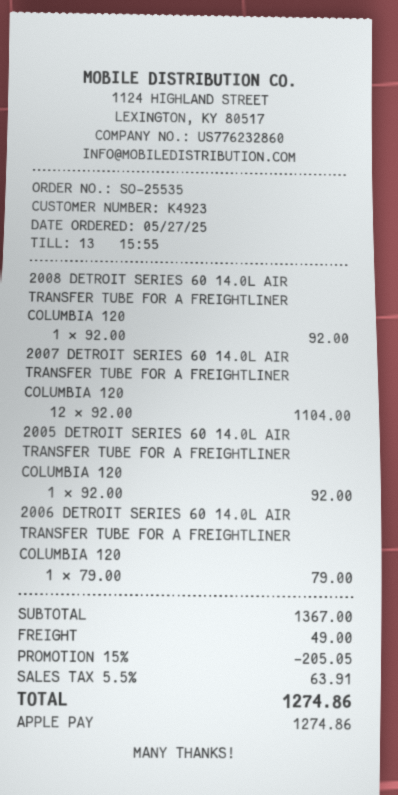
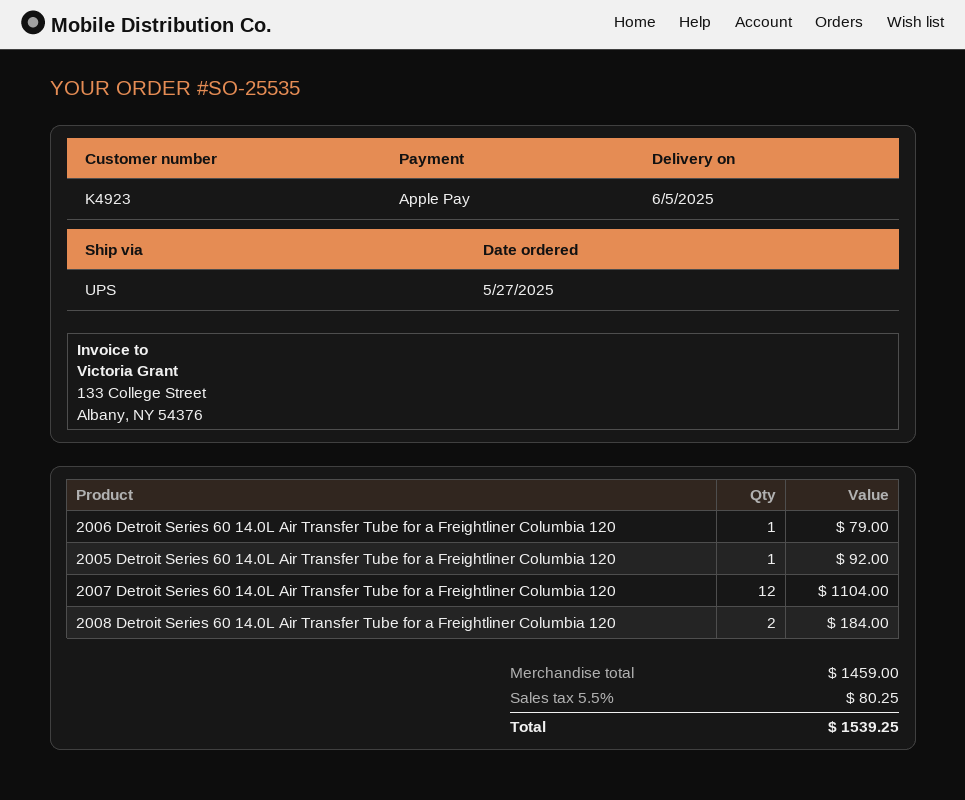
2008 DETROIT SERIES 60 14.0L AIR TRANSFER TUBE FOR A FREIGHTLINER COLUMBIA 120: 1 for 92.00 -> 2 for 184.00
subtotal: 1367.00 -> 1459.00
discount: 15% = 205.05 -> none
shipping: 49.00 -> none
tax: 5.5% = 63.91 -> 5.5% = 80.25
total: 1274.86 -> 1539.25

